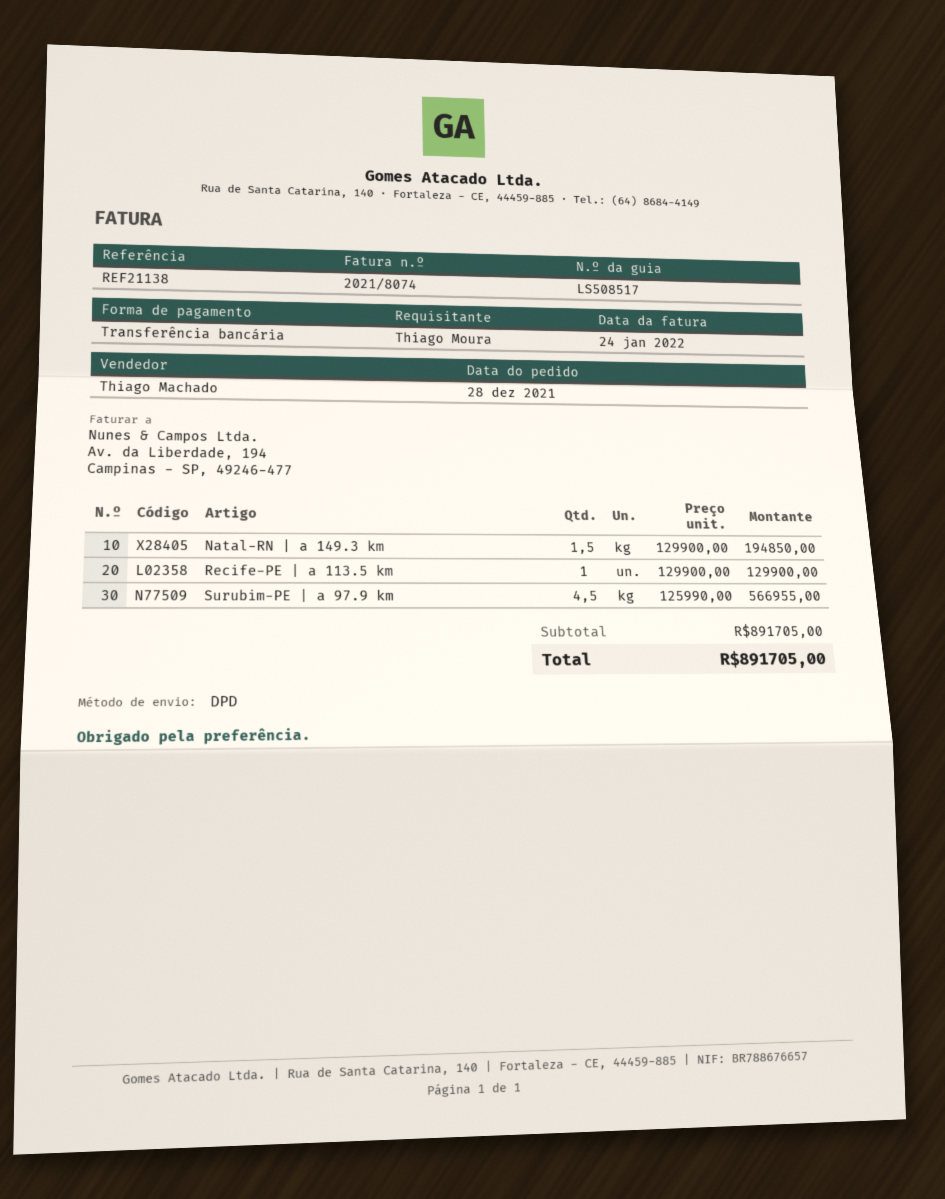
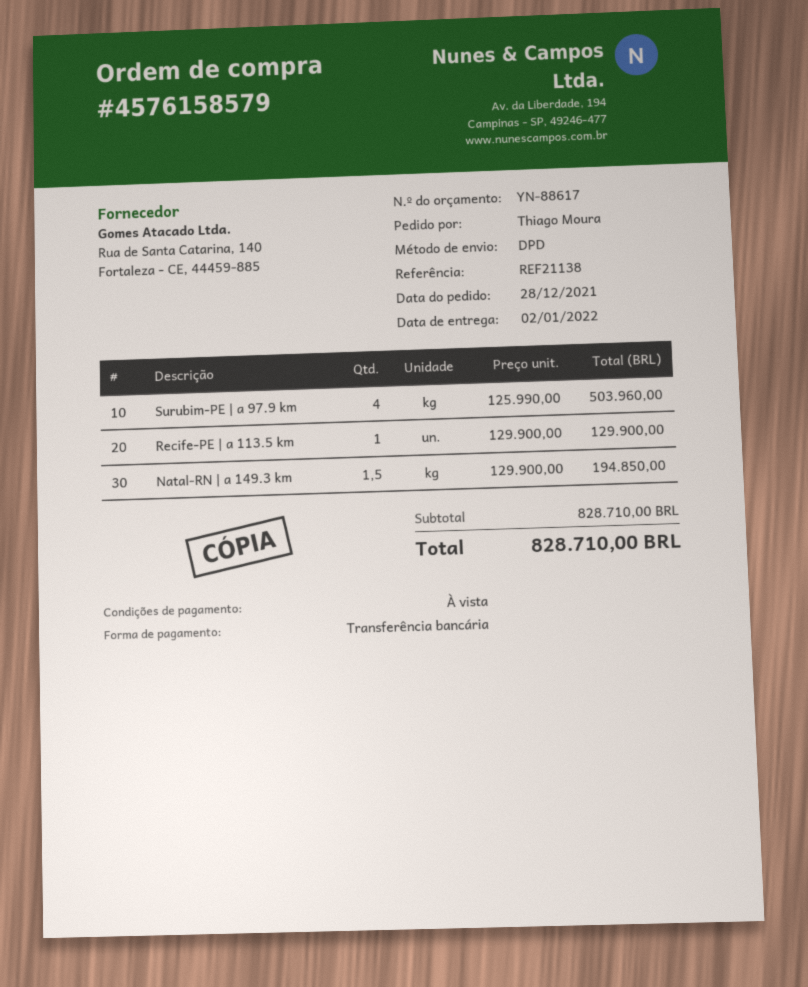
Surubim-PE | a 97.9 km: 4.5 x 125990.00 = 566955.00 -> 4 x 125990.00 = 503960.00
subtotal: 891705.00 -> 828710.00
total: 891705.00 -> 828710.00

